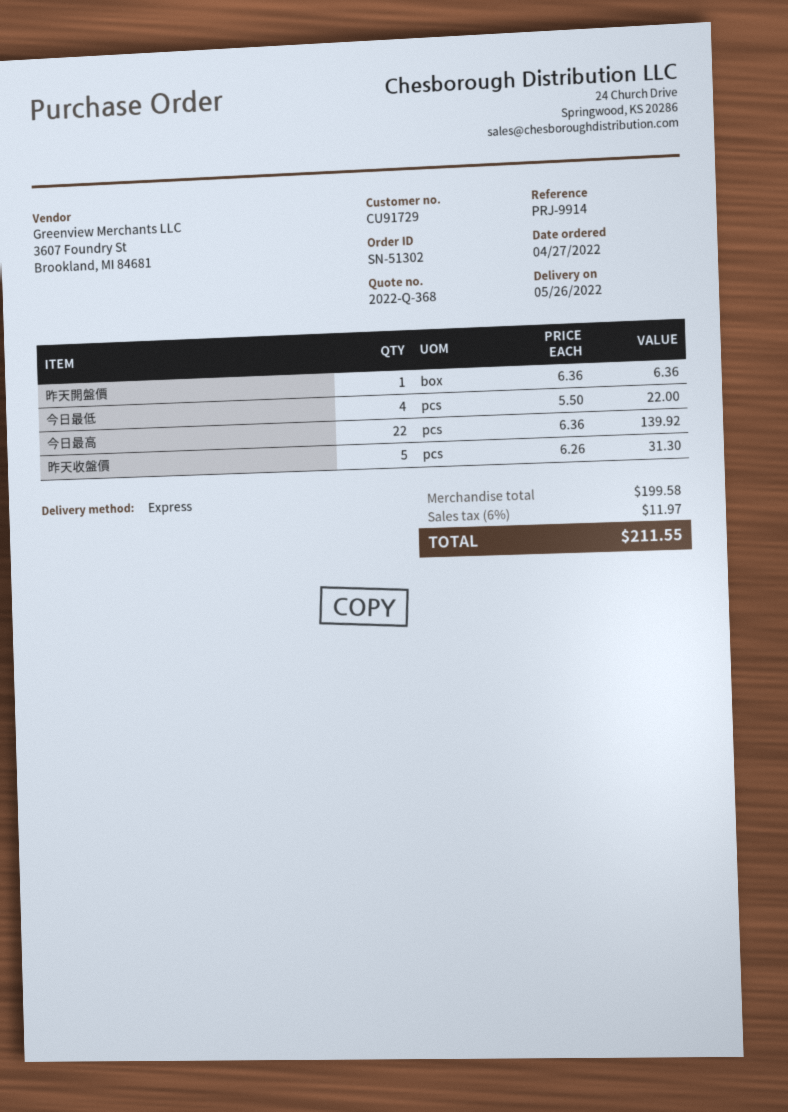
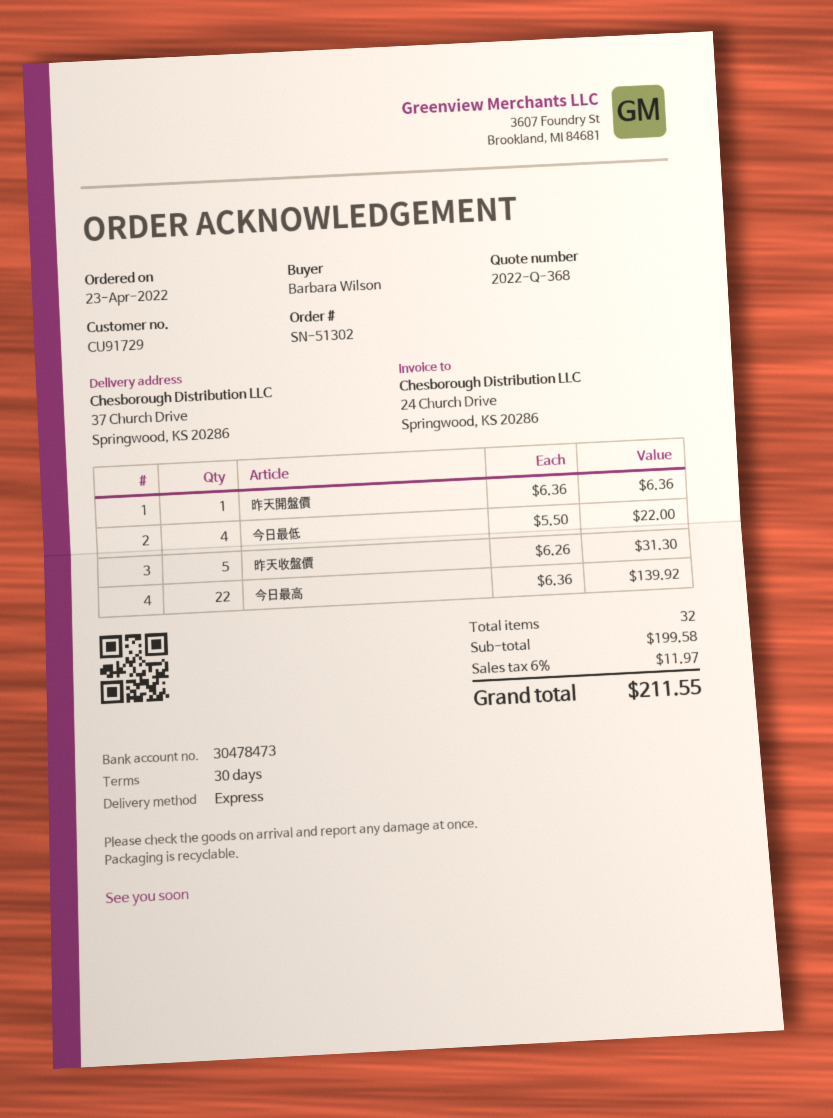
order date: 2022-04-27 -> 2022-04-23

